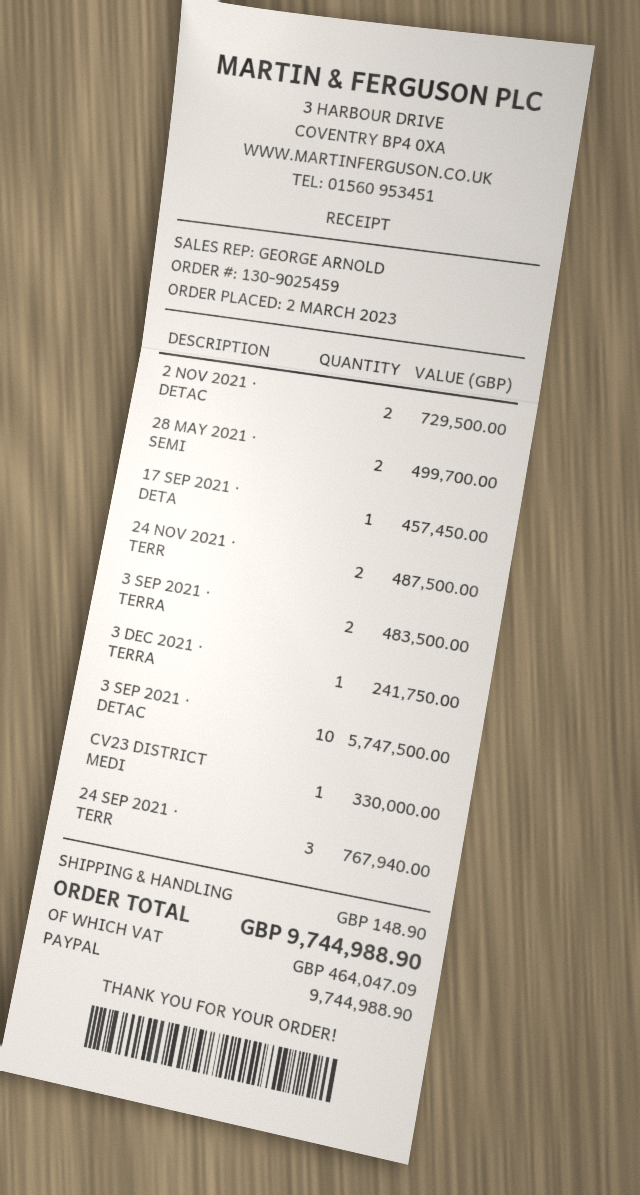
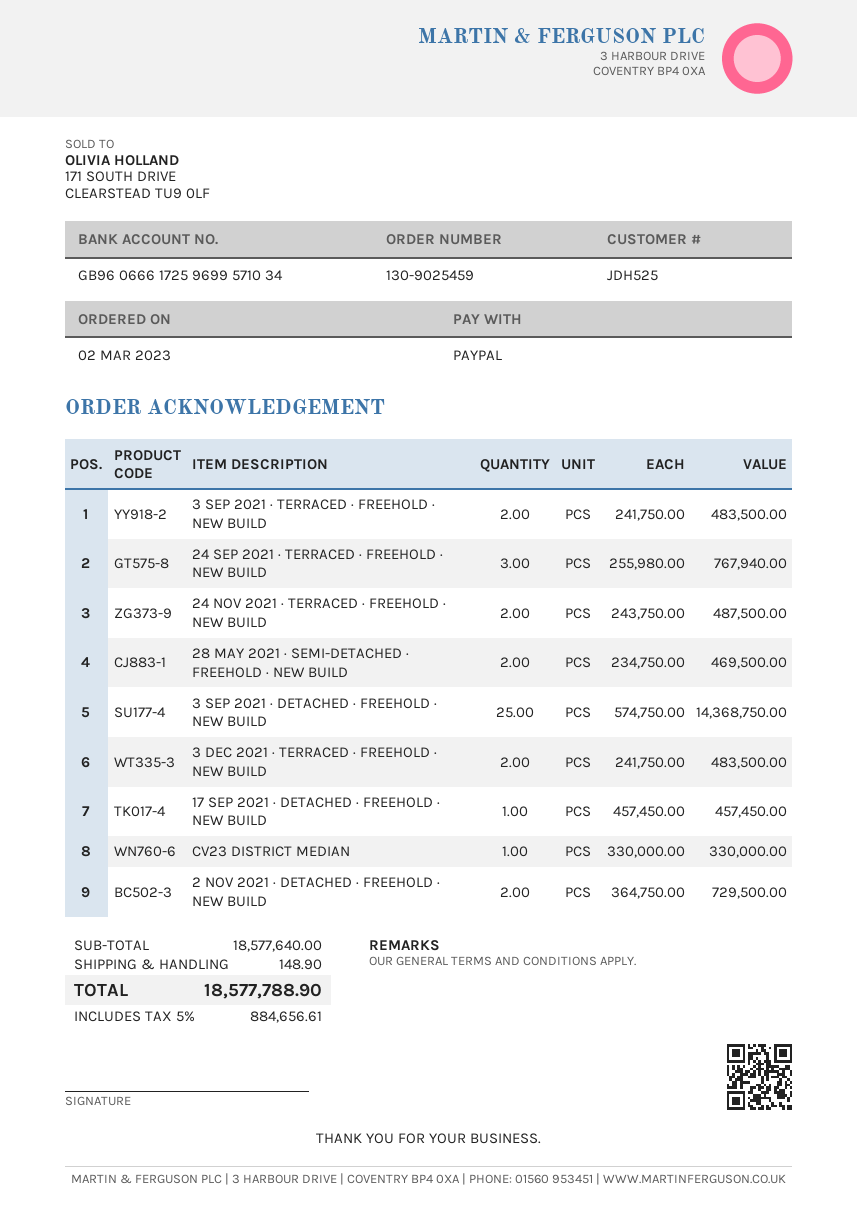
28 MAY 2021 · SEMI: 2 for 499700.00 -> 2 for 469500.00
3 DEC 2021 · TERRA: 1 for 241750.00 -> 2 for 483500.00
3 SEP 2021 · DETAC: 10 for 5747500.00 -> 25 for 14368750.00
tax: 464047.09 -> 884656.61
total: 9744988.90 -> 18577788.90

